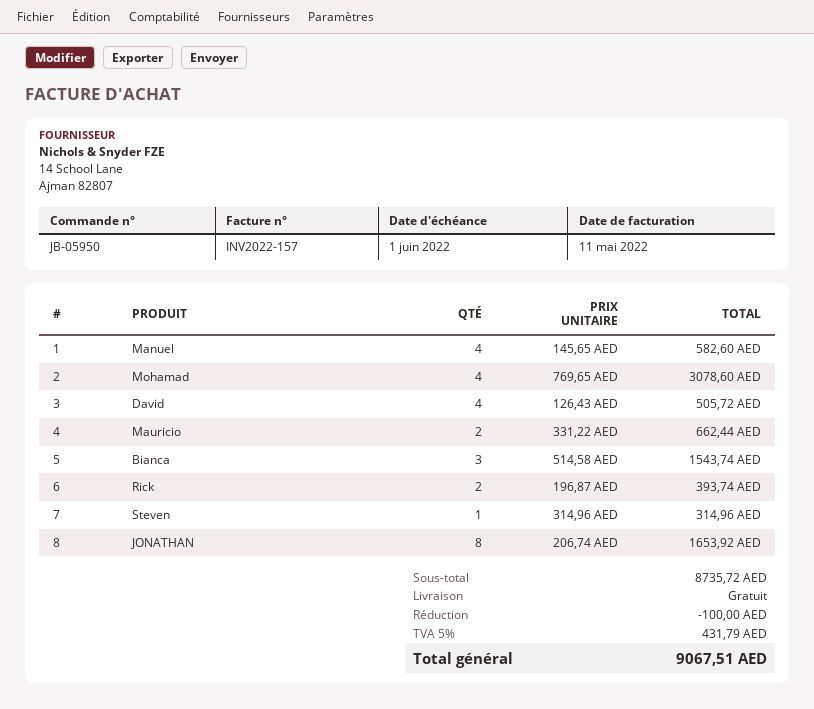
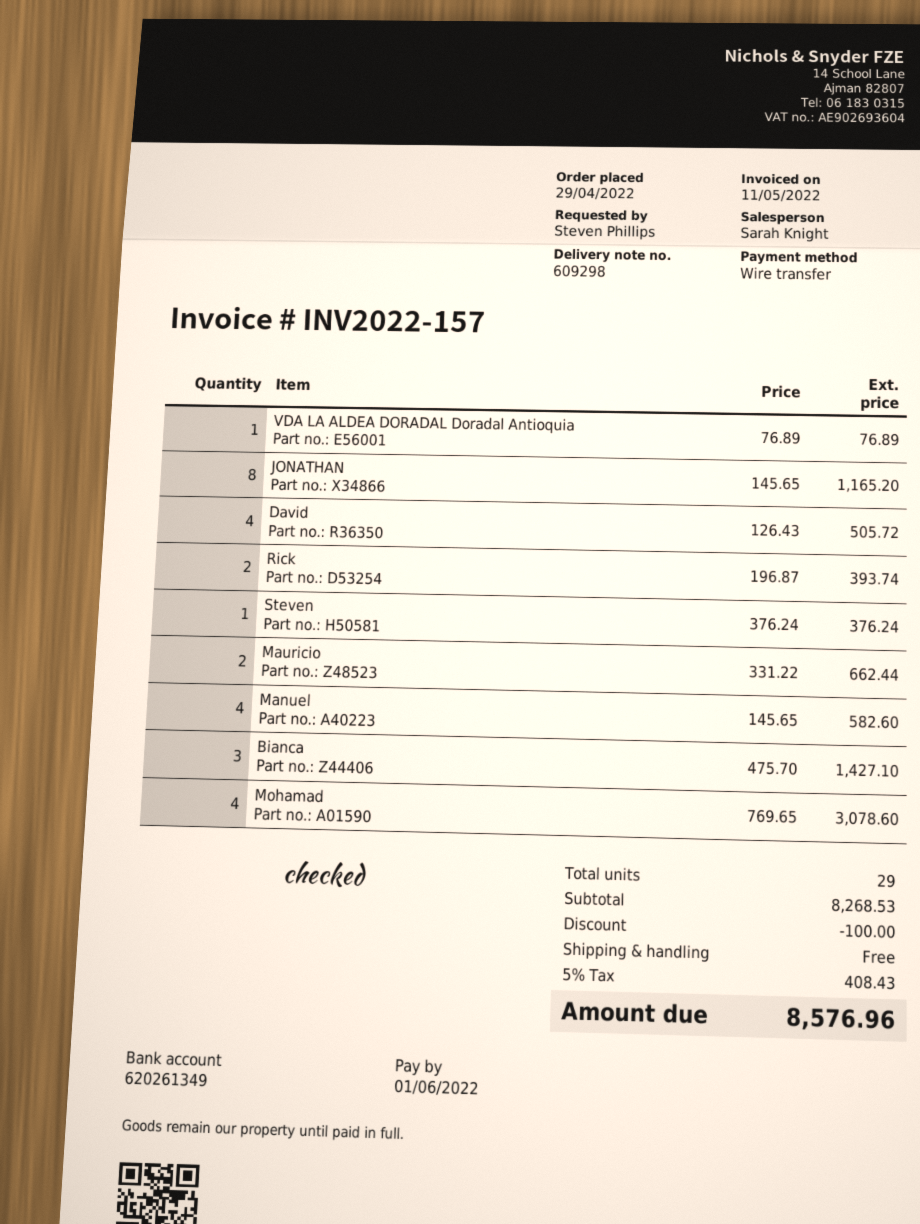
Bianca: 3 x 514.58 = 1543.74 -> 3 x 475.70 = 1427.10
Steven: 1 x 314.96 = 314.96 -> 1 x 376.24 = 376.24
JONATHAN: 8 x 206.74 = 1653.92 -> 8 x 145.65 = 1165.20
VDA LA ALDEA DORADAL Doradal Antioquia: none -> 1 x 76.89 = 76.89
subtotal: 8735.72 -> 8268.53
tax: 5% = 431.79 -> 5% = 408.43
total: 9067.51 -> 8576.96

